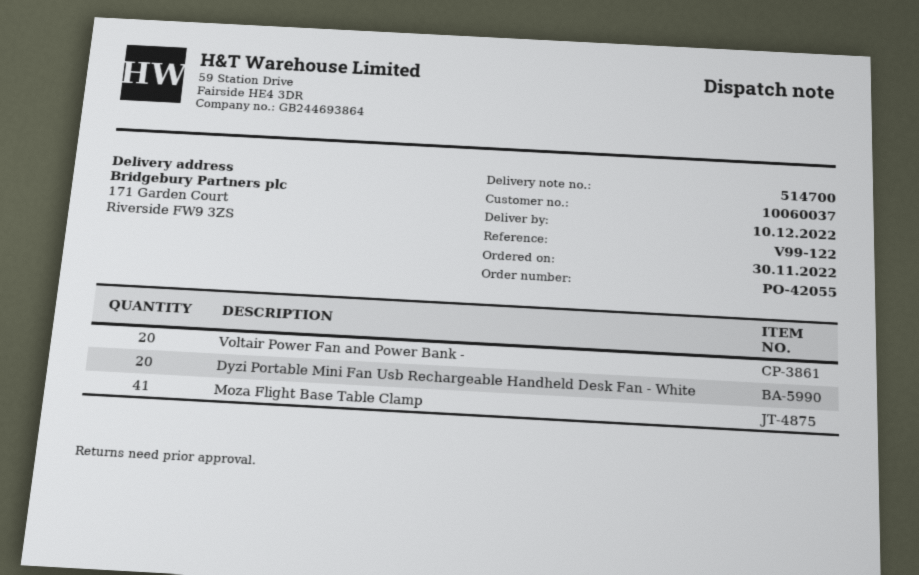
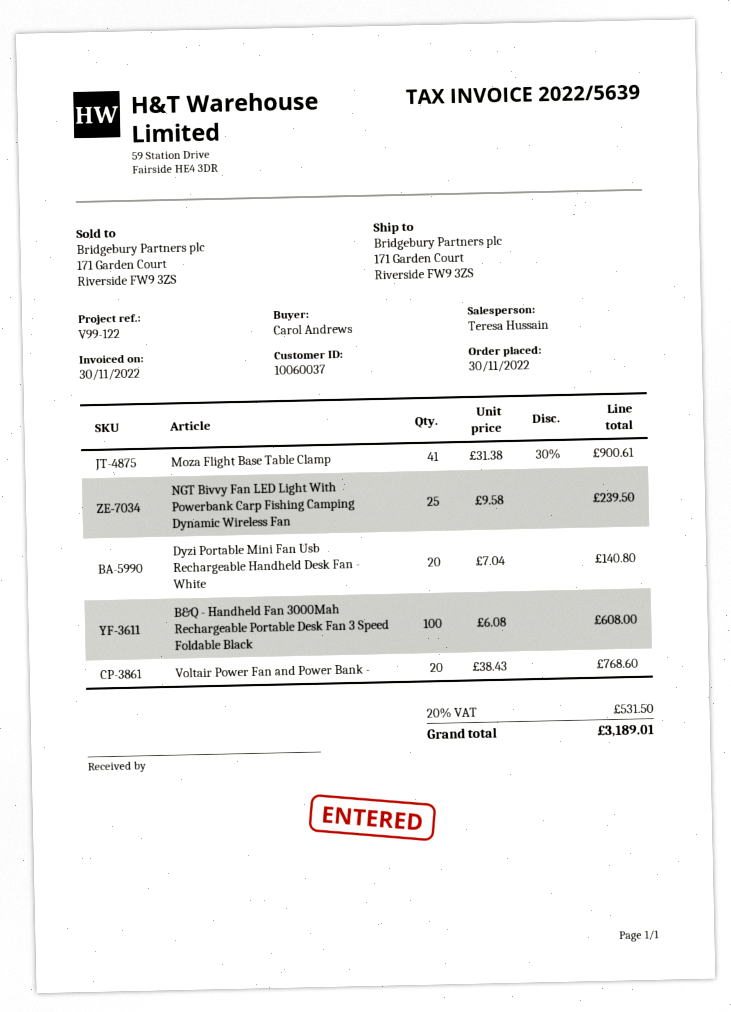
NGT Bivvy Fan LED Light With Powerbank Carp Fishing Camping Dynamic Wireless Fan: none -> 25
B&Q - Handheld Fan 3000Mah Rechargeable Portable Desk Fan 3 Speed Foldable Black: none -> 100

